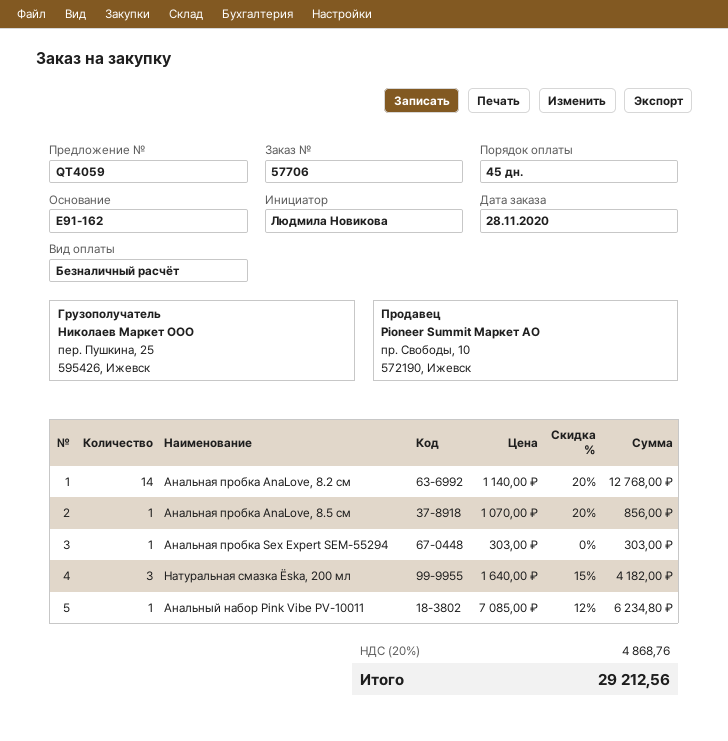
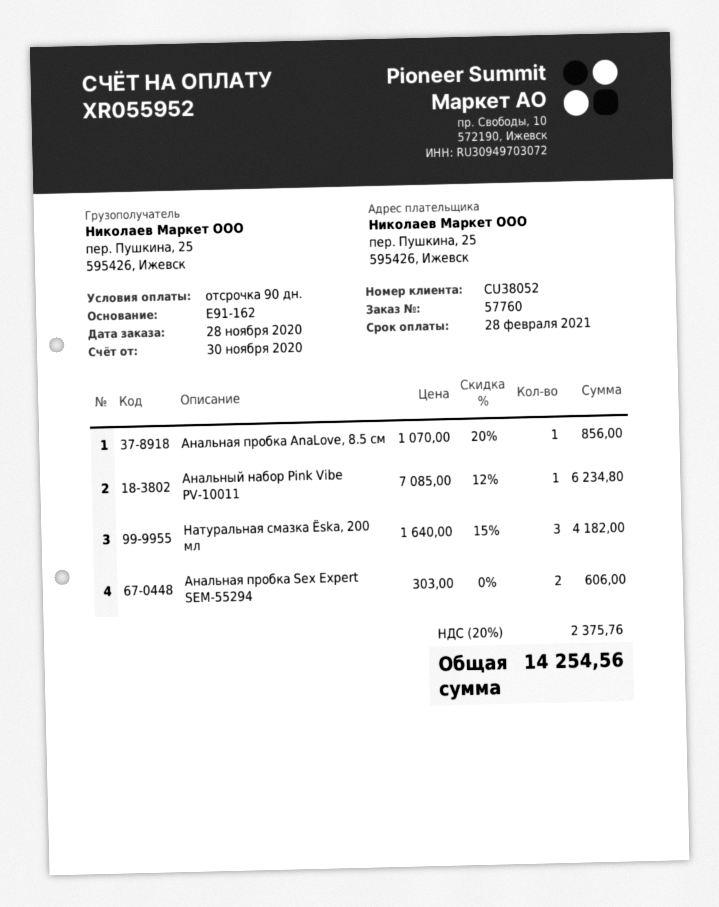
order number: 57706 -> 57760
payment terms: 45 days -> 90 days
Анальная пробка AnaLove, 8.2 см: 14 x 1140.00 - 20% = 12768.00 -> none
Анальная пробка Sex Expert SEM-55294: 1 x 303.00 = 303.00 -> 2 x 303.00 = 606.00
tax: 20% = 4868.76 -> 20% = 2375.76
total: 29212.56 -> 14254.56

